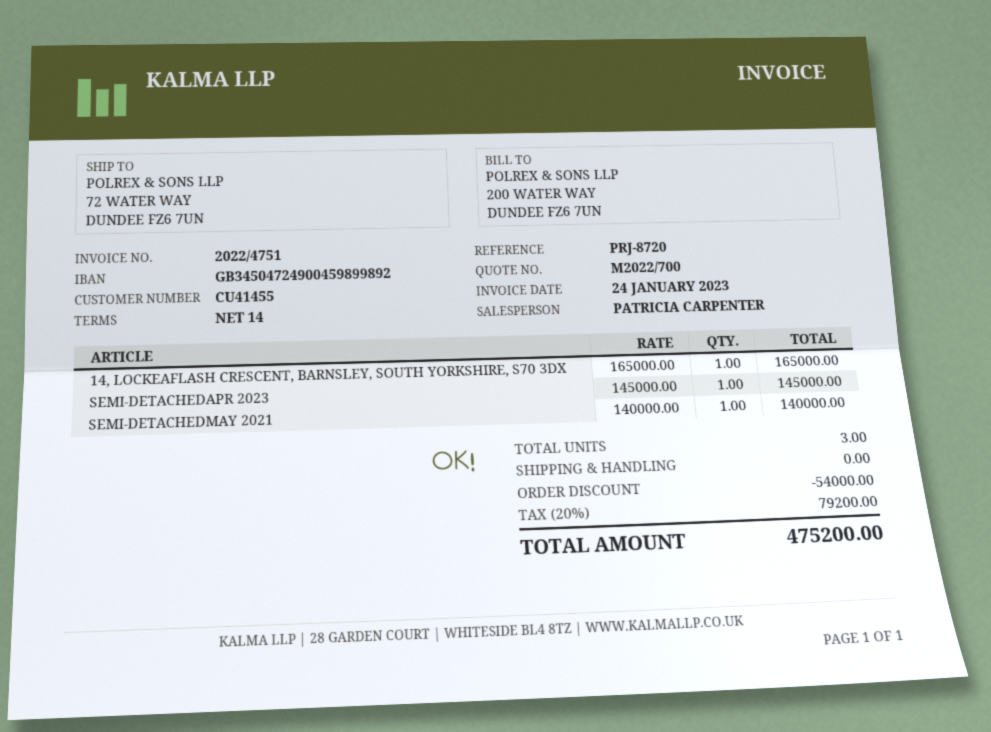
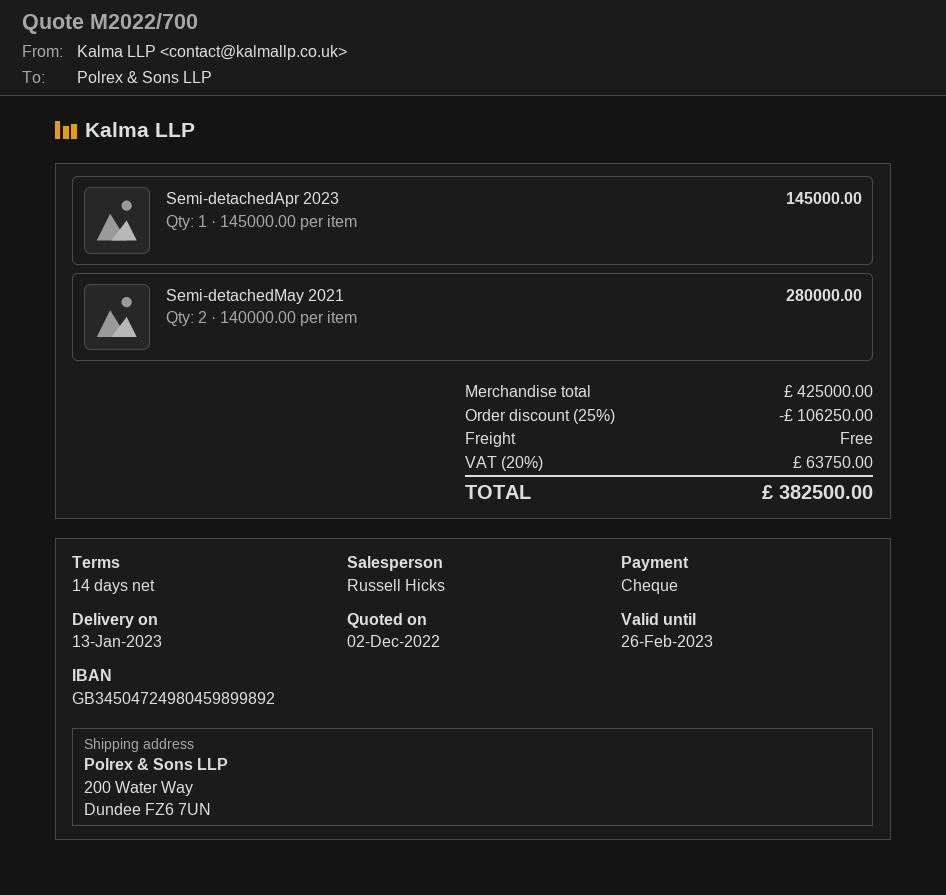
sales rep: PATRICIA CARPENTER -> Russell Hicks
bank account: GB34504724900459899892 -> GB34504724980459899892
ship to: 72 WATER WAY, DUNDEE FZ6 7UN -> 200 Water Way, Dundee FZ6 7UN
14, LOCKEAFLASH CRESCENT, BARNSLEY, SOUTH YORKSHIRE, S70 3DX: 1 x 165000.00 = 165000.00 -> none
SEMI-DETACHEDMAY 2021: 1 x 140000.00 = 140000.00 -> 2 x 140000.00 = 280000.00
discount: 54000.00 -> 106250.00
tax: 20% = 79200.00 -> 20% = 63750.00
total: 475200.00 -> 382500.00

